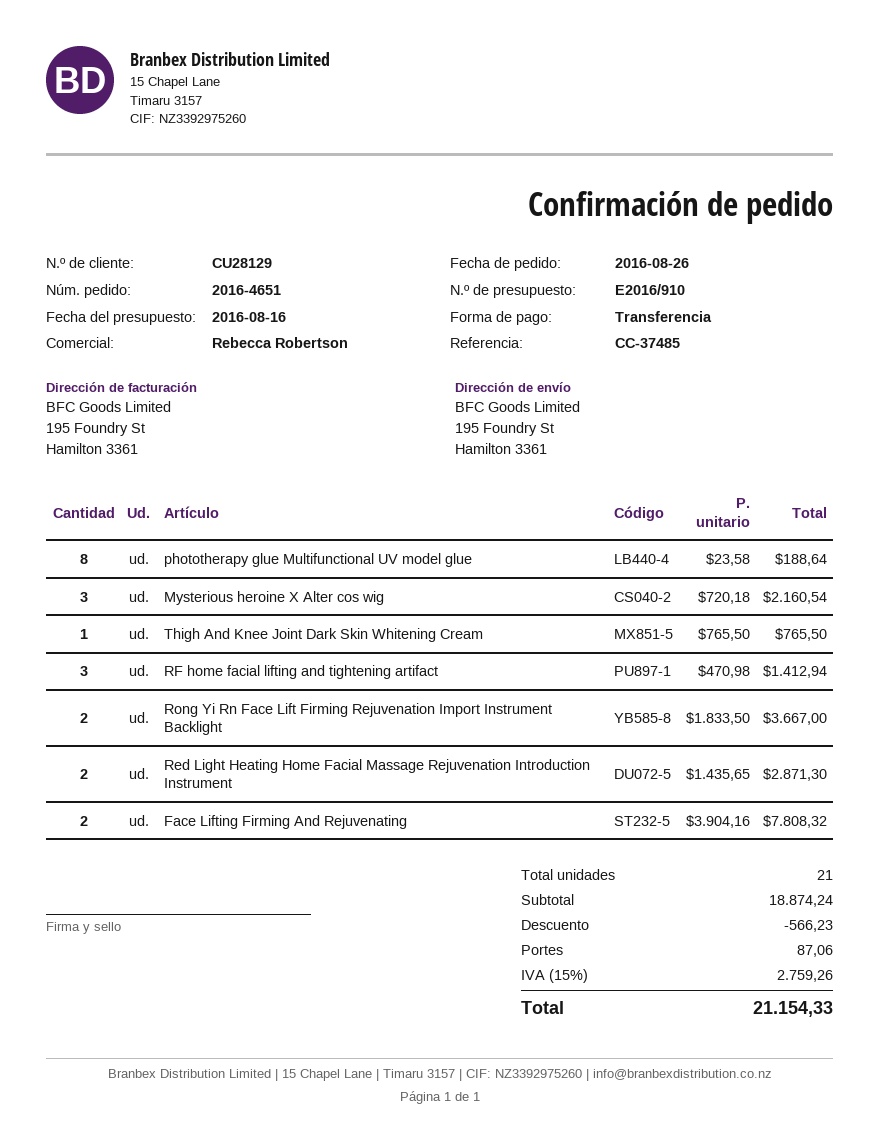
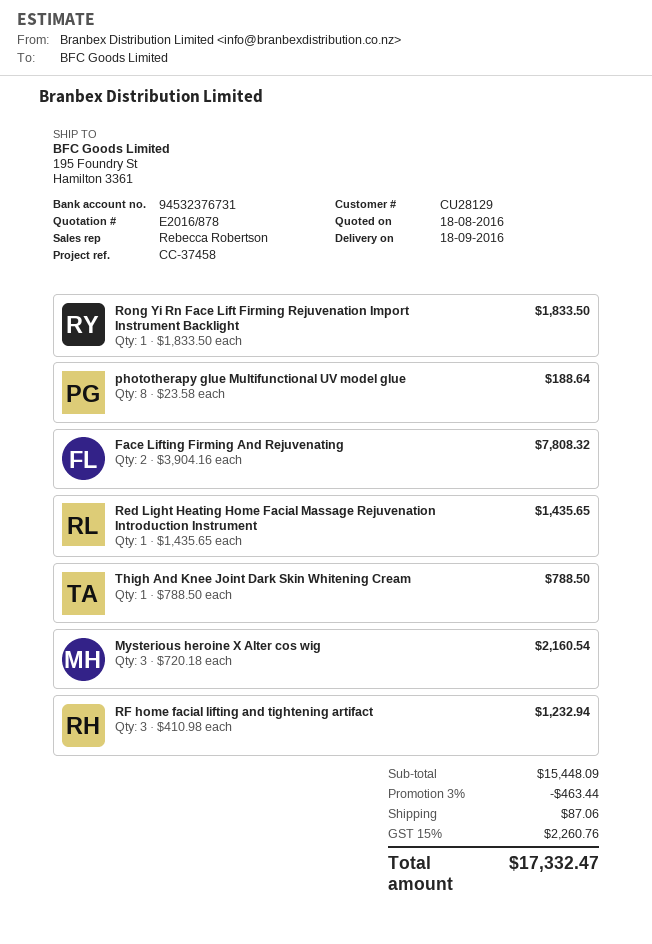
quote number: E2016/910 -> E2016/878
quote date: 2016-08-16 -> 2016-08-18
reference: CC-37485 -> CC-37458
Thigh And Knee Joint Dark Skin Whitening Cream: 1 x 765.50 = 765.50 -> 1 x 788.50 = 788.50
RF home facial lifting and tightening artifact: 3 x 470.98 = 1412.94 -> 3 x 410.98 = 1232.94
Rong Yi Rn Face Lift Firming Rejuvenation Import Instrument Backlight: 2 x 1833.50 = 3667.00 -> 1 x 1833.50 = 1833.50
Red Light Heating Home Facial Massage Rejuvenation Introduction Instrument: 2 x 1435.65 = 2871.30 -> 1 x 1435.65 = 1435.65
subtotal: 18874.24 -> 15448.09
discount: 566.23 -> 463.44
tax: 15% = 2759.26 -> 15% = 2260.76
total: 21154.33 -> 17332.47

